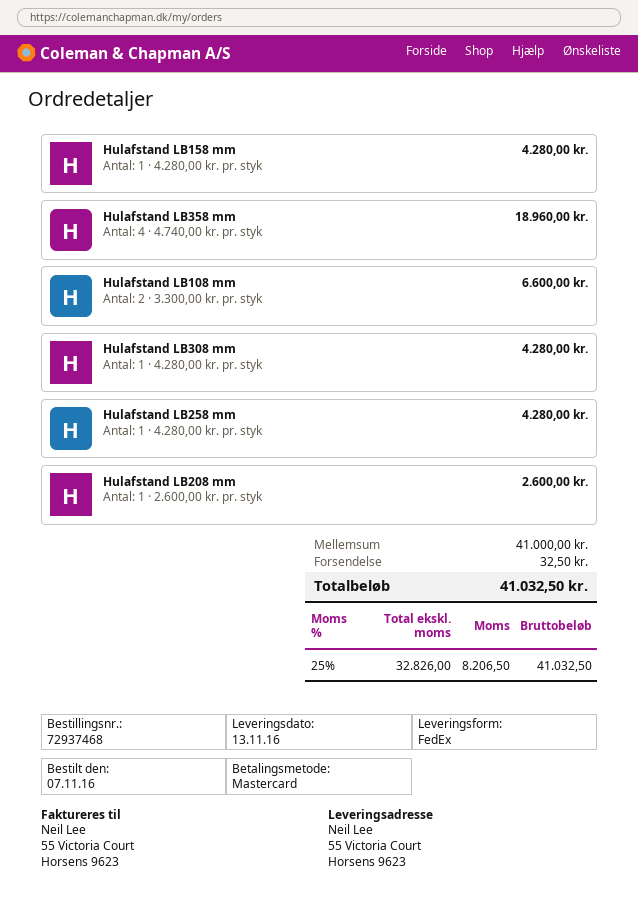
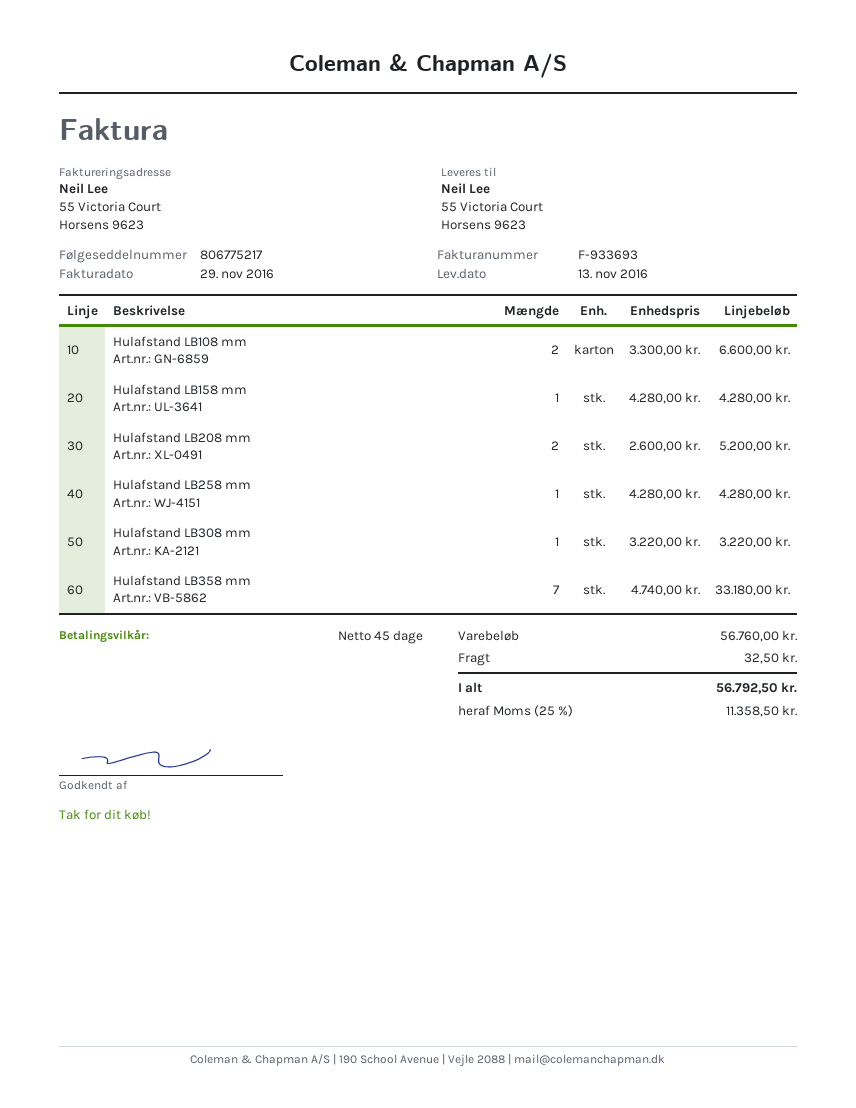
Hulafstand LB358 mm: 4 x 4740.00 = 18960.00 -> 7 x 4740.00 = 33180.00
Hulafstand LB308 mm: 1 x 4280.00 = 4280.00 -> 1 x 3220.00 = 3220.00
Hulafstand LB208 mm: 1 x 2600.00 = 2600.00 -> 2 x 2600.00 = 5200.00
subtotal: 41000.00 -> 56760.00
tax: 25% = 8206.50 -> 25% = 11358.50
total: 41032.50 -> 56792.50

